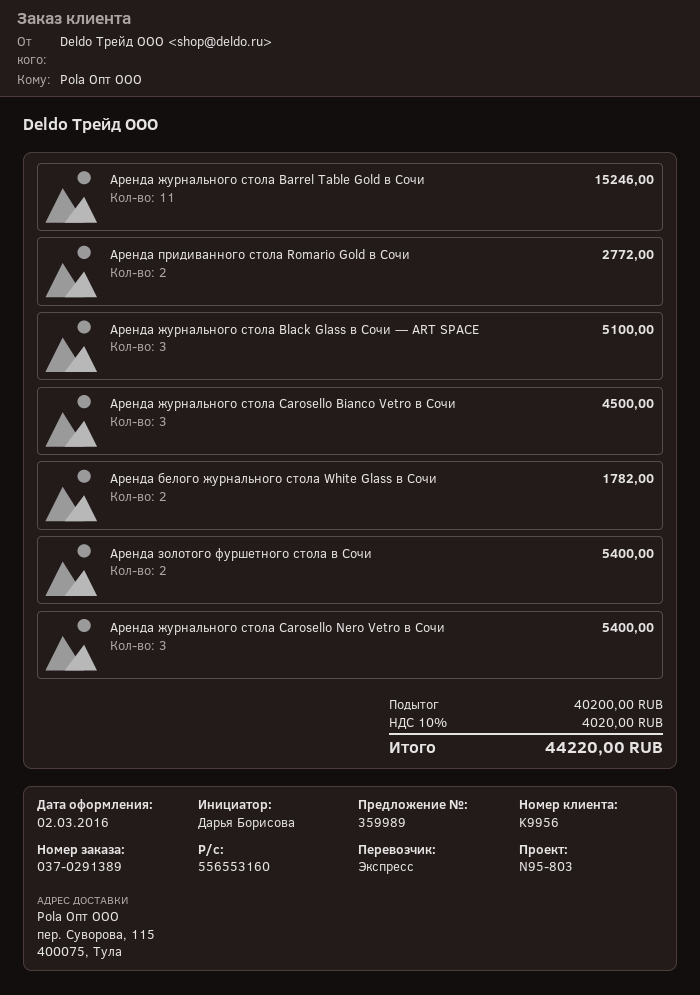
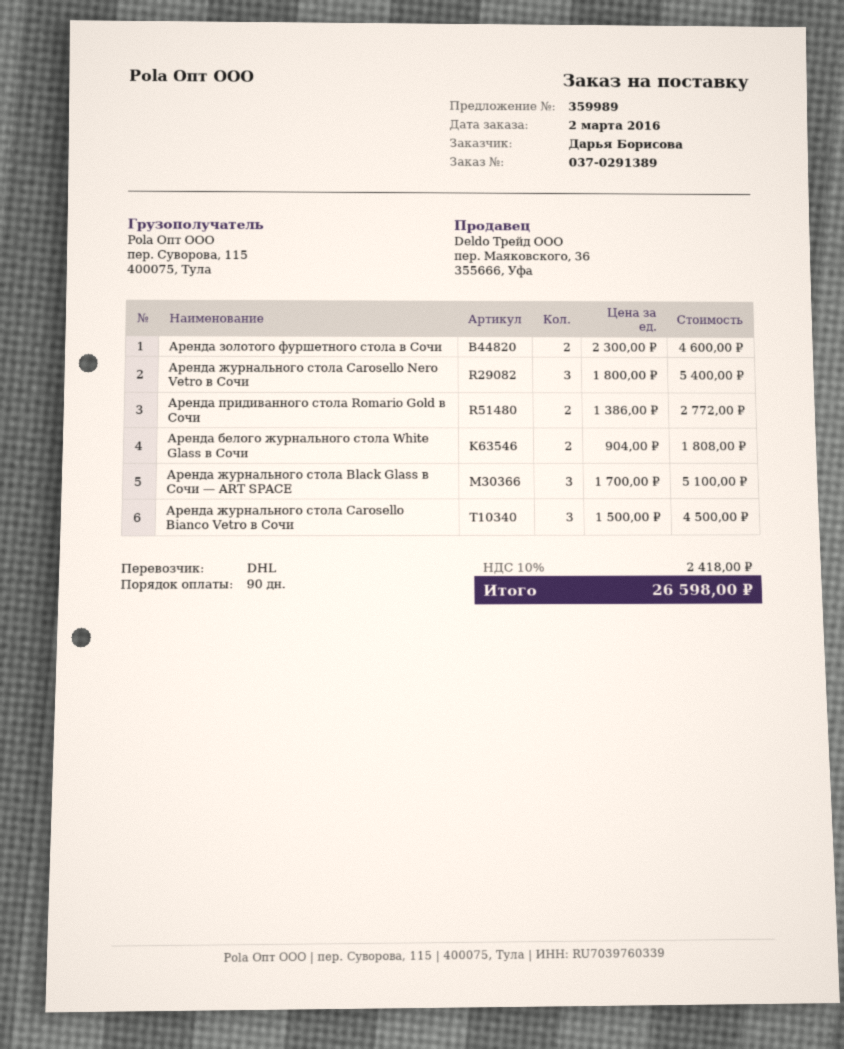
shipping method: express -> DHL
Аренда журнального стола Barrel Table Gold в Сочи: 11 for 15246.00 -> none
Аренда белого журнального стола White Glass в Сочи: 2 for 1782.00 -> 2 for 1808.00
Аренда золотого фуршетного стола в Сочи: 2 for 5400.00 -> 2 for 4600.00
tax: 10% = 4020.00 -> 10% = 2418.00
total: 44220.00 -> 26598.00

